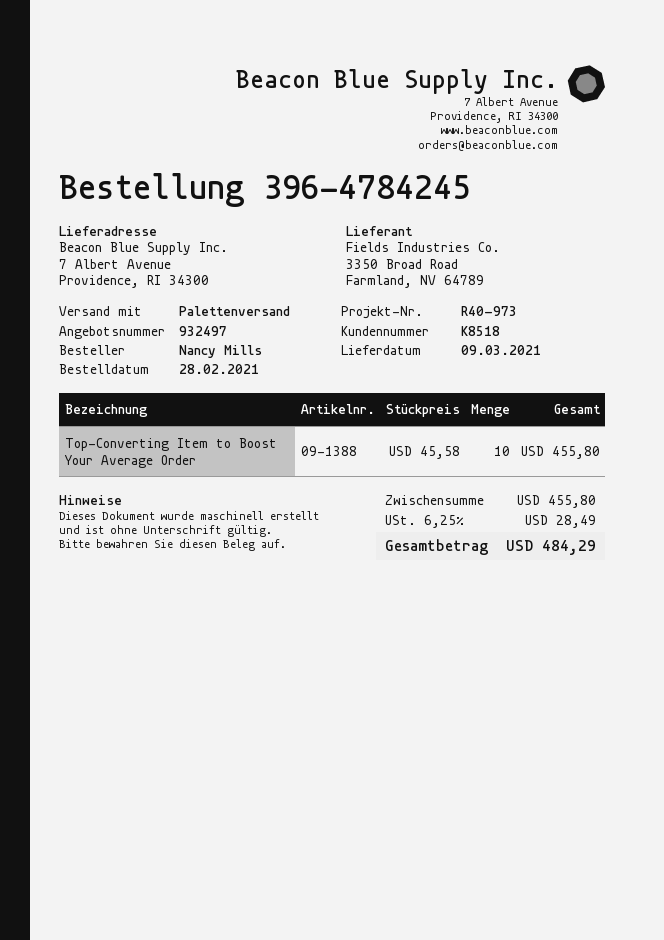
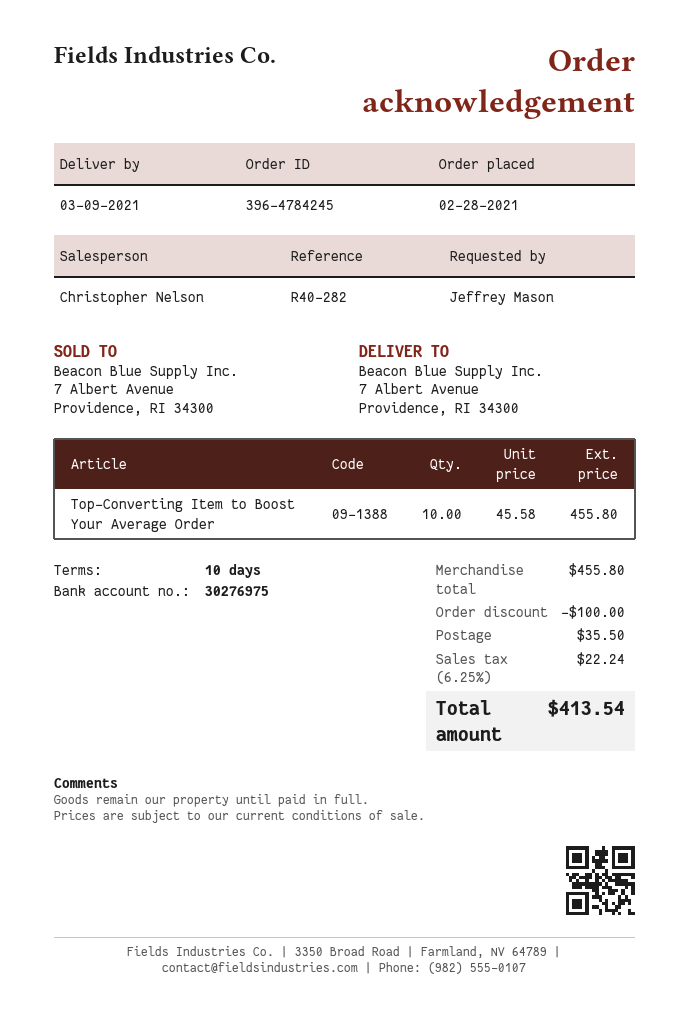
reference: R40-973 -> R40-282
ordered by: Nancy Mills -> Jeffrey Mason
discount: none -> 100.00
shipping: none -> 35.50
tax: 6.25% = 28.49 -> 6.25% = 22.24
total: 484.29 -> 413.54

